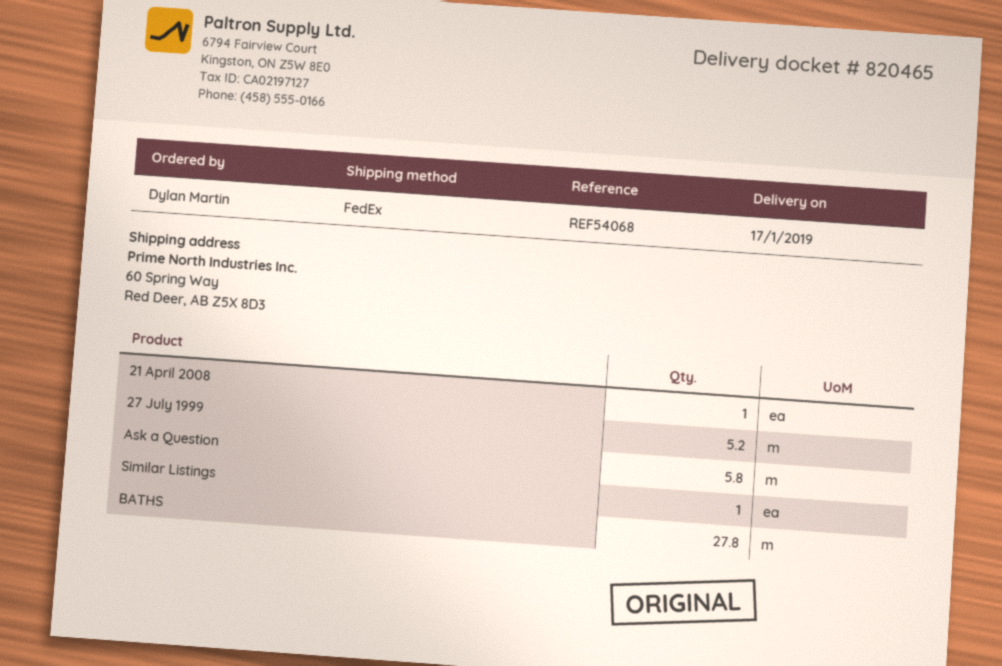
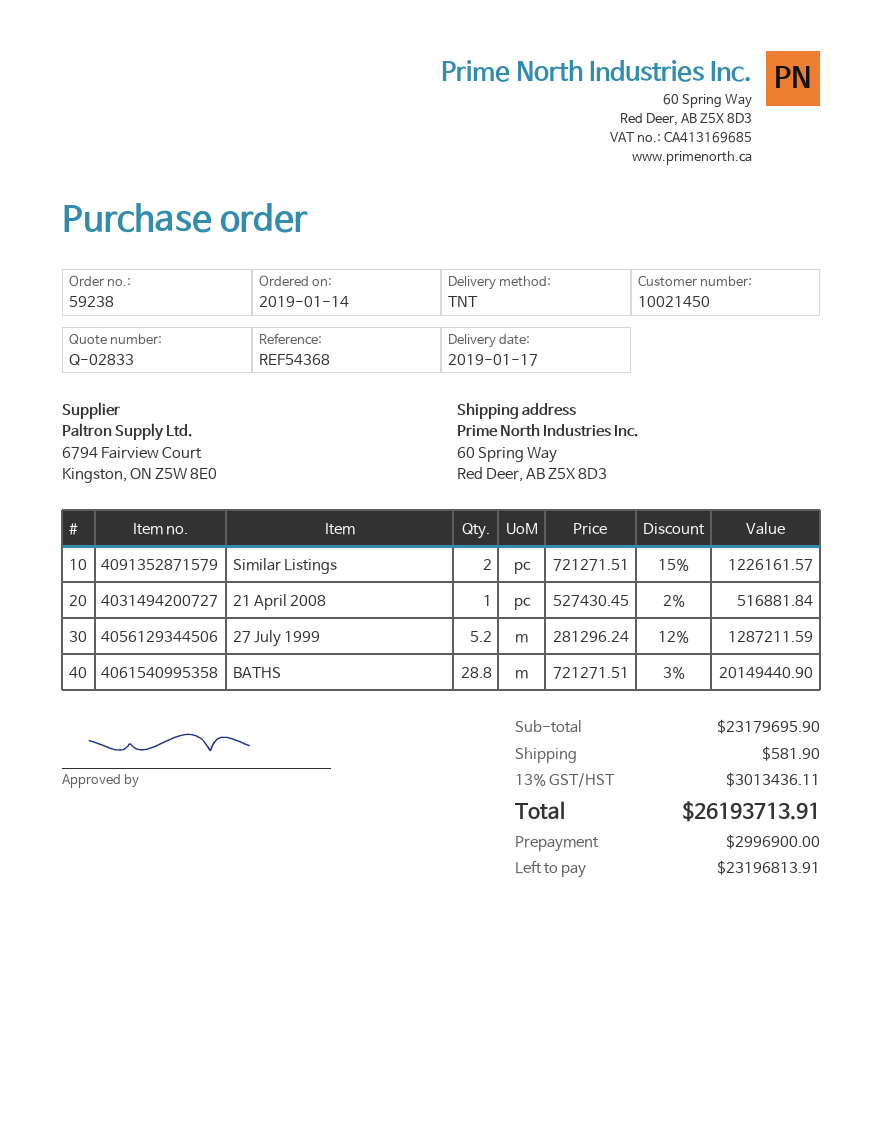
reference: REF54068 -> REF54368
shipping method: FedEx -> TNT
Ask a Question: 5.8 -> none
Similar Listings: 1 -> 2
BATHS: 27.8 -> 28.8

